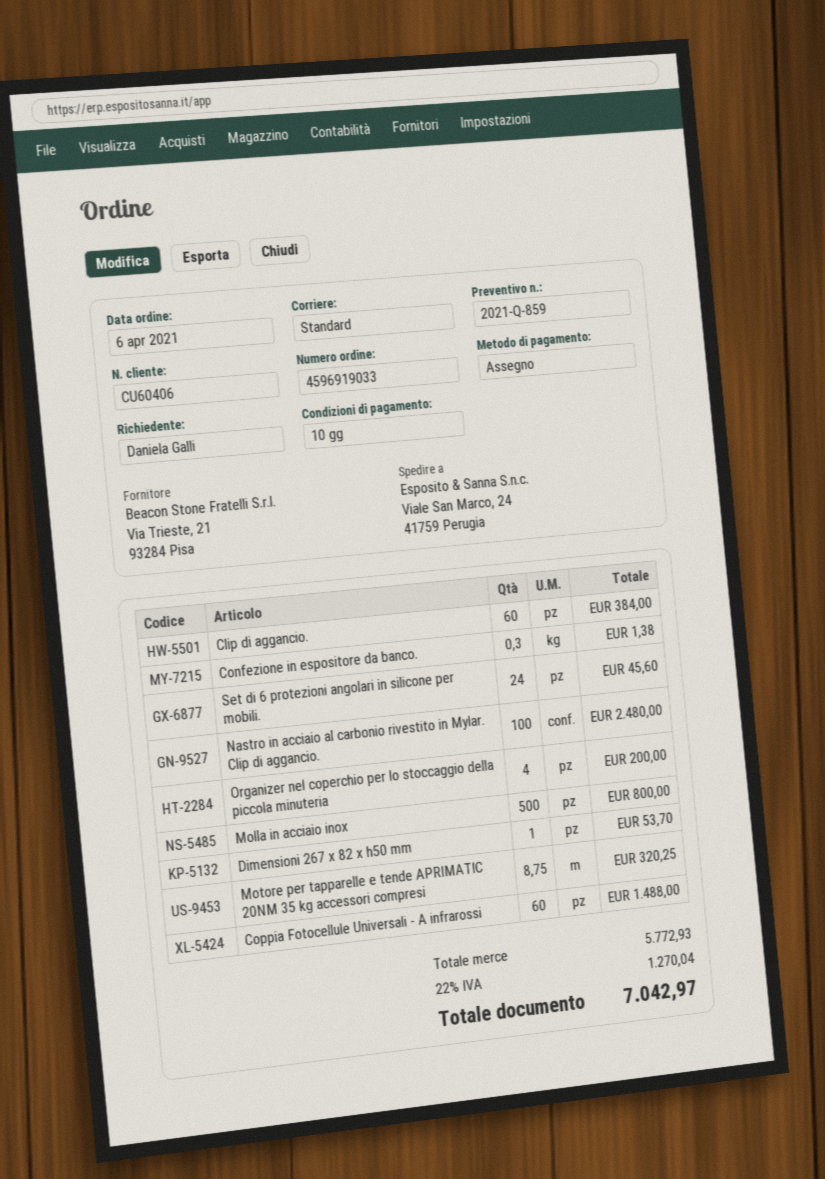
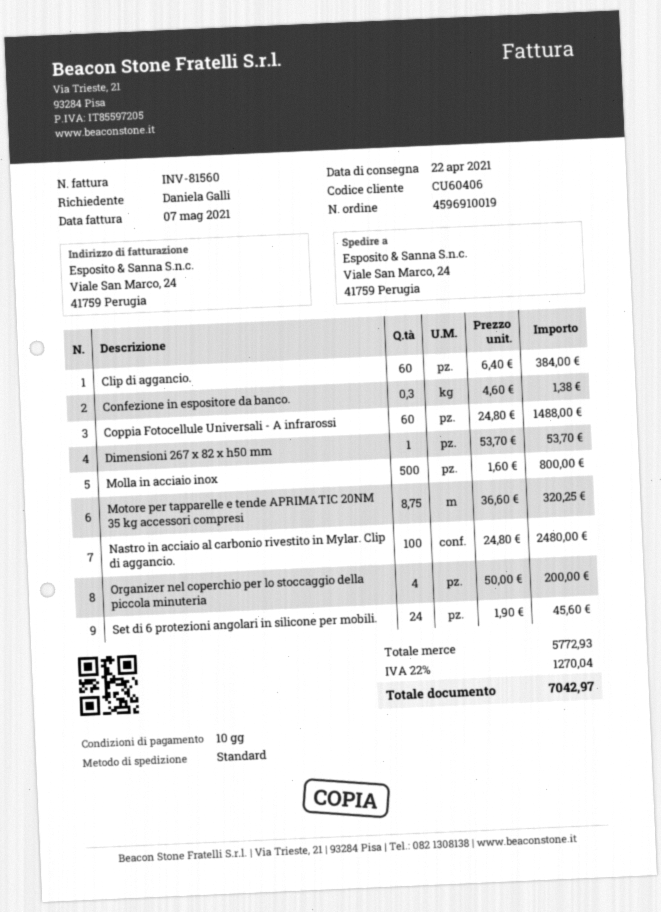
order number: 4596919033 -> 4596910019

